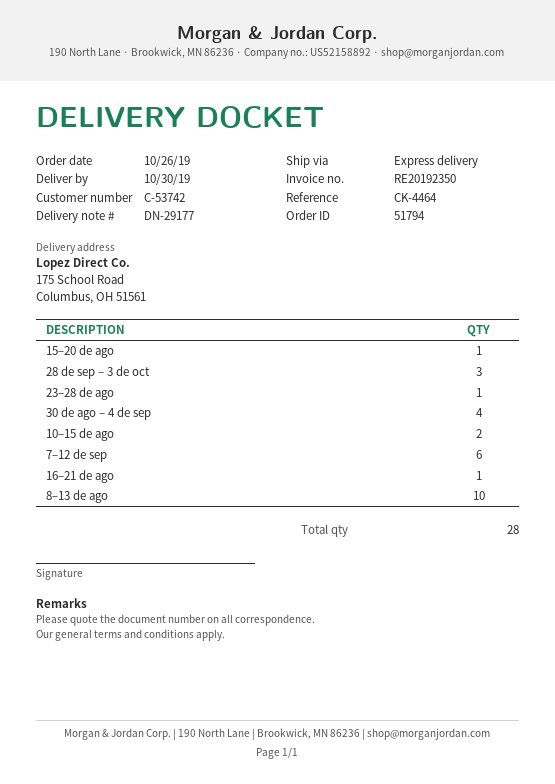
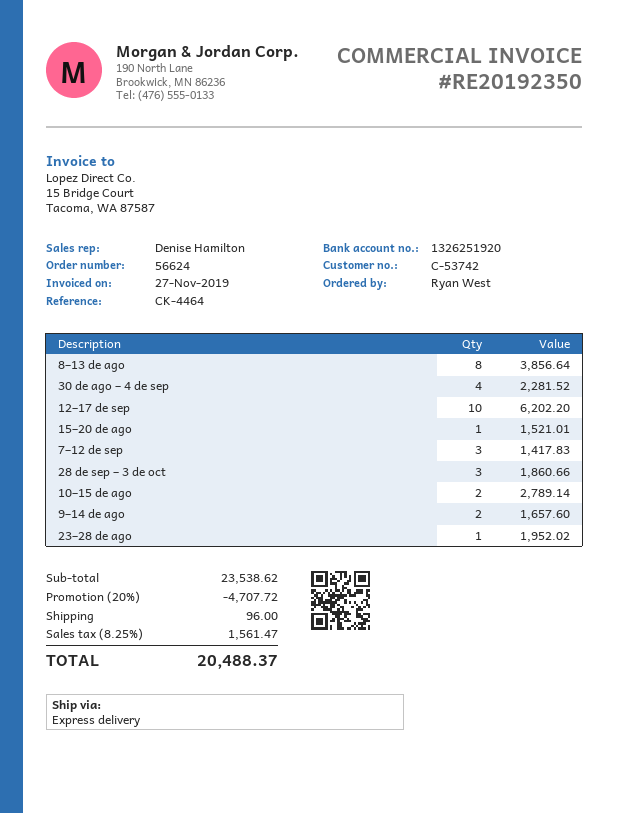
order number: 51794 -> 56624
7–12 de sep: 6 -> 3
16–21 de ago: 1 -> none
8–13 de ago: 10 -> 8
12–17 de sep: none -> 10
9–14 de ago: none -> 2

